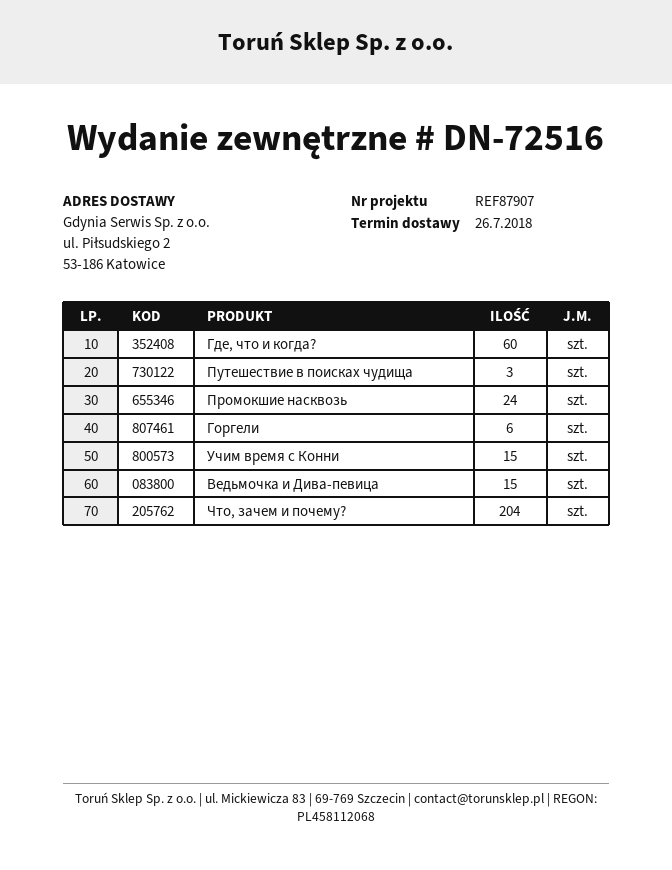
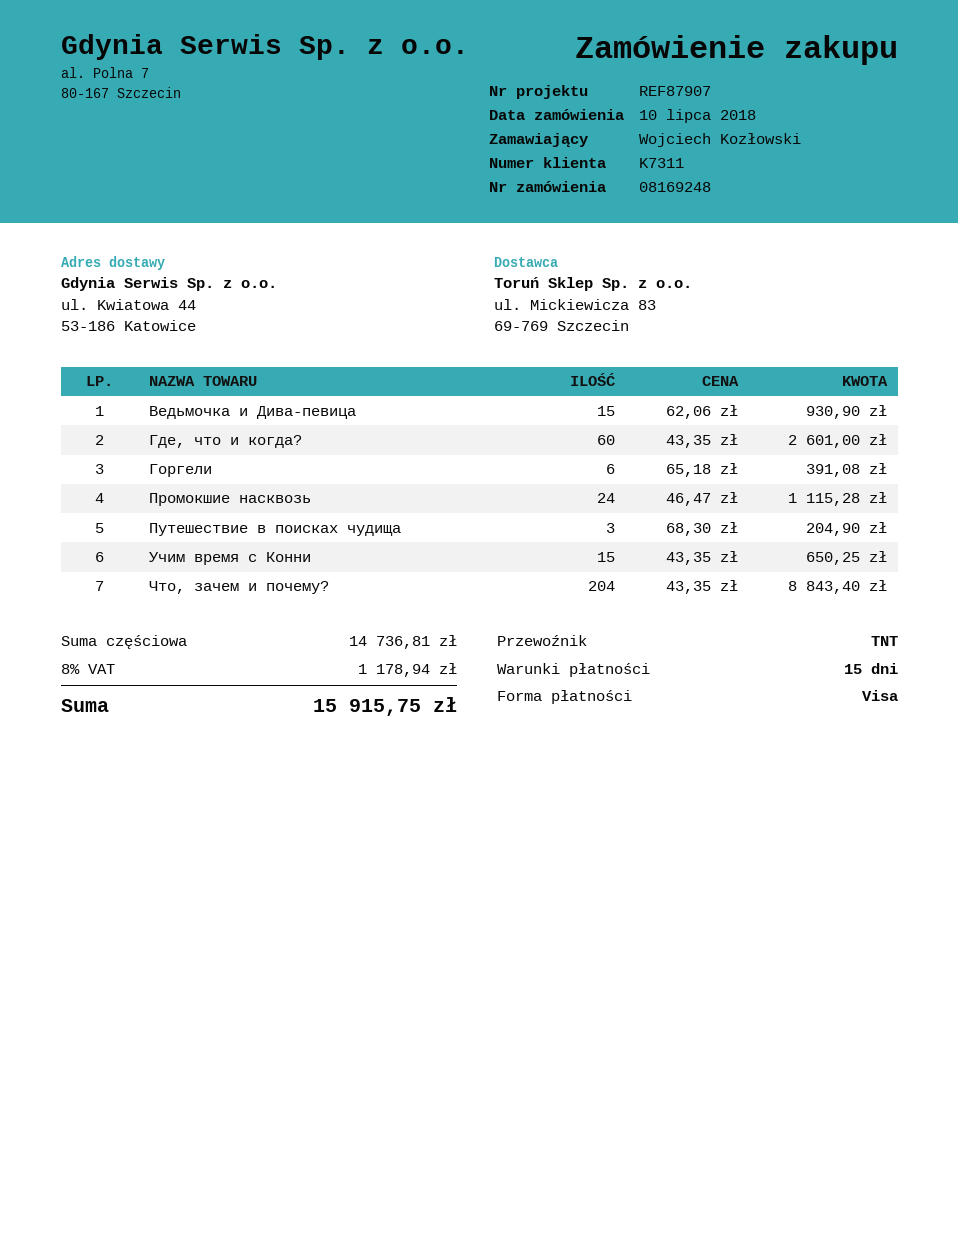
ship to: ul. Piłsudskiego 2, 53-186 Katowice -> ul. Kwiatowa 44, 53-186 Katowice

